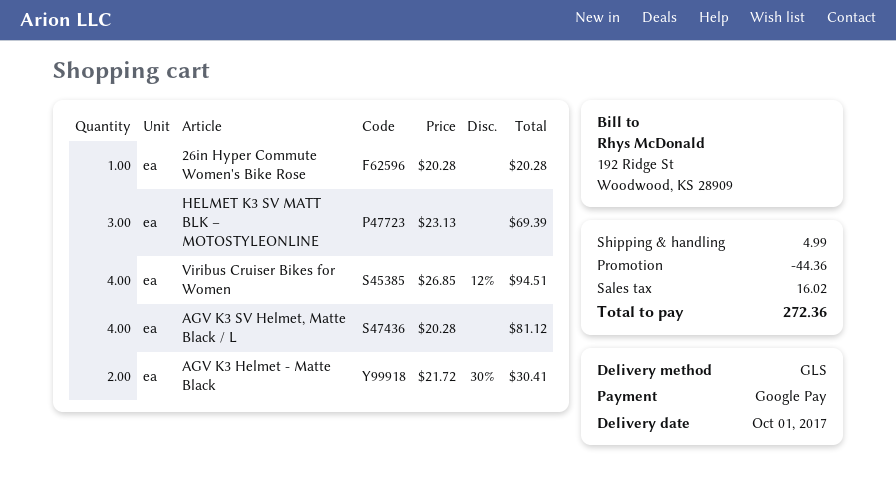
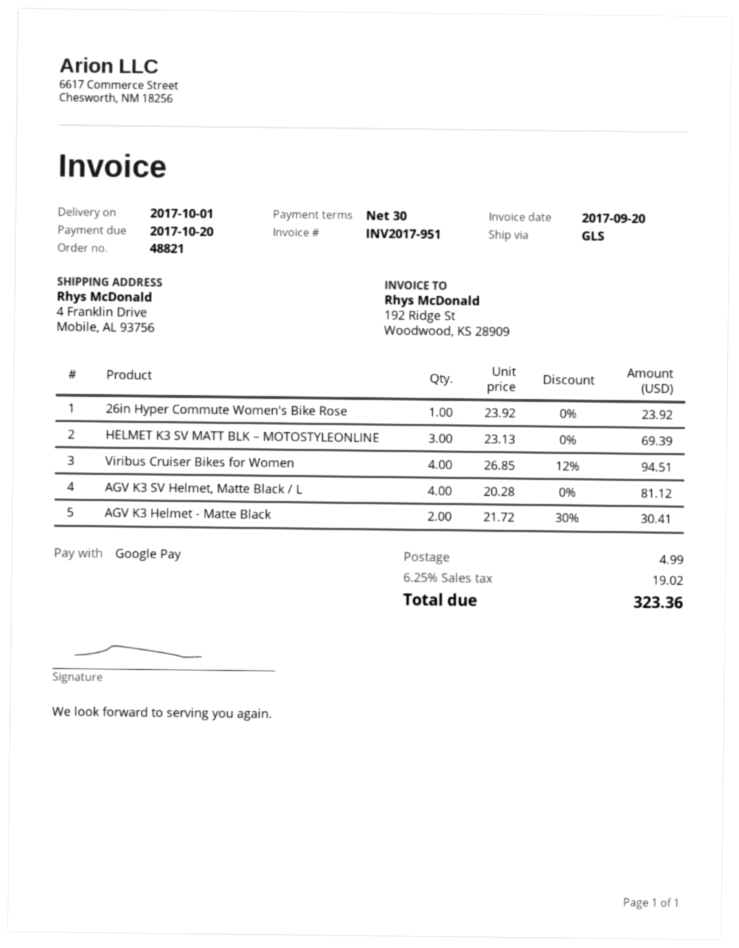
26in Hyper Commute Women's Bike Rose: 1 x 20.28 = 20.28 -> 1 x 23.92 = 23.92
discount: 44.36 -> none
tax: 16.02 -> 19.02
total: 272.36 -> 323.36

